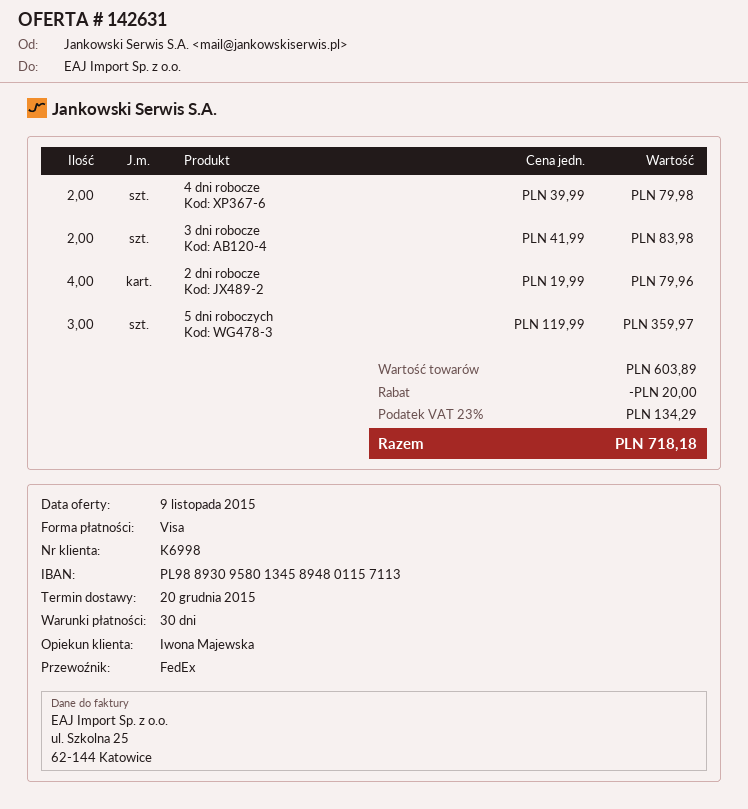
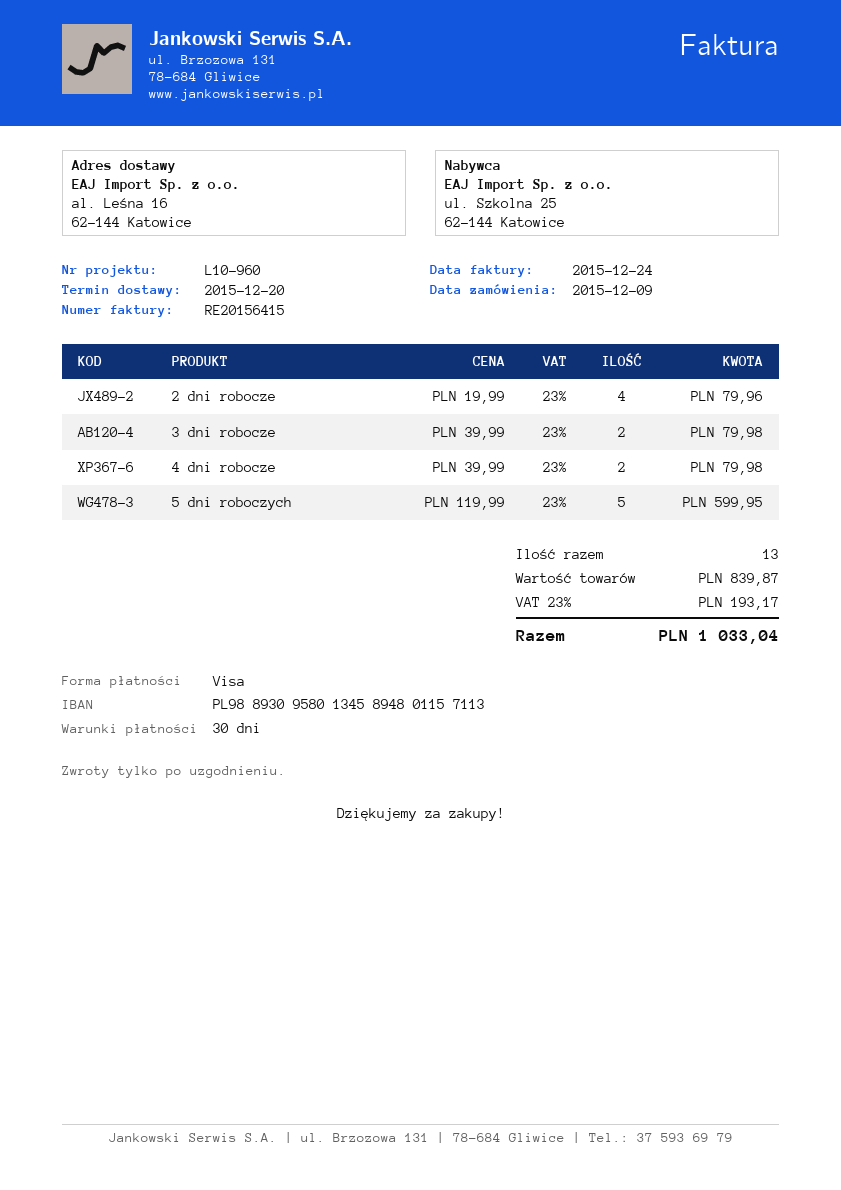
3 dni robocze: 2 x 41.99 = 83.98 -> 2 x 39.99 = 79.98
5 dni roboczych: 3 x 119.99 = 359.97 -> 5 x 119.99 = 599.95
subtotal: 603.89 -> 839.87
discount: 20.00 -> none
tax: 23% = 134.29 -> 23% = 193.17
total: 718.18 -> 1033.04

